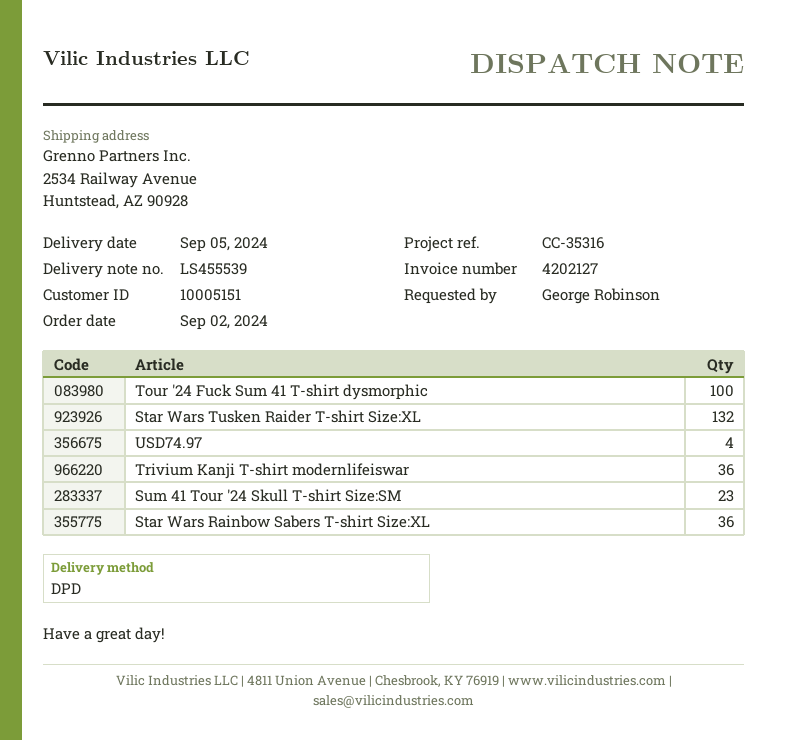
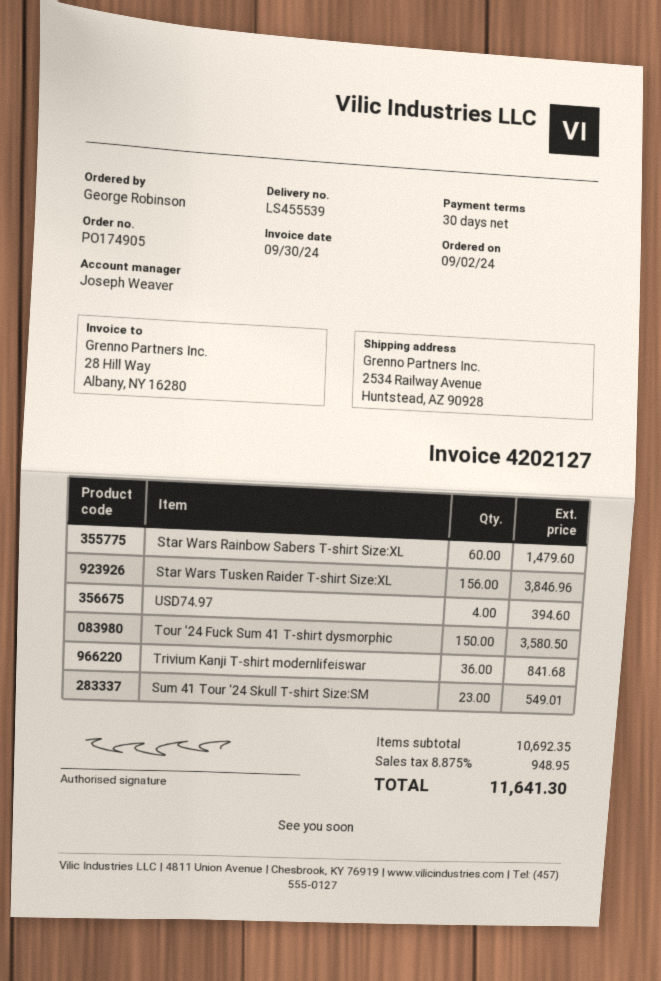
Tour '24 Fuck Sum 41 T-shirt dysmorphic: 100 -> 150
Star Wars Tusken Raider T-shirt Size:XL: 132 -> 156
Star Wars Rainbow Sabers T-shirt Size:XL: 36 -> 60

